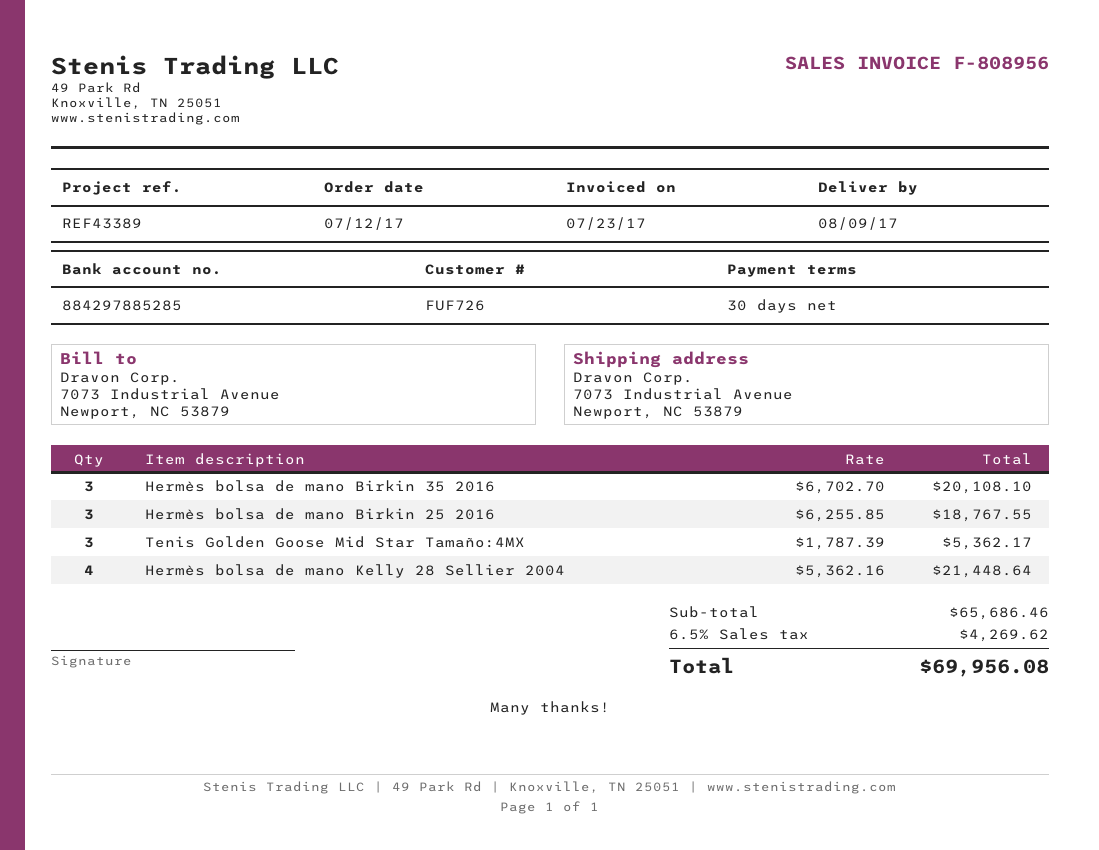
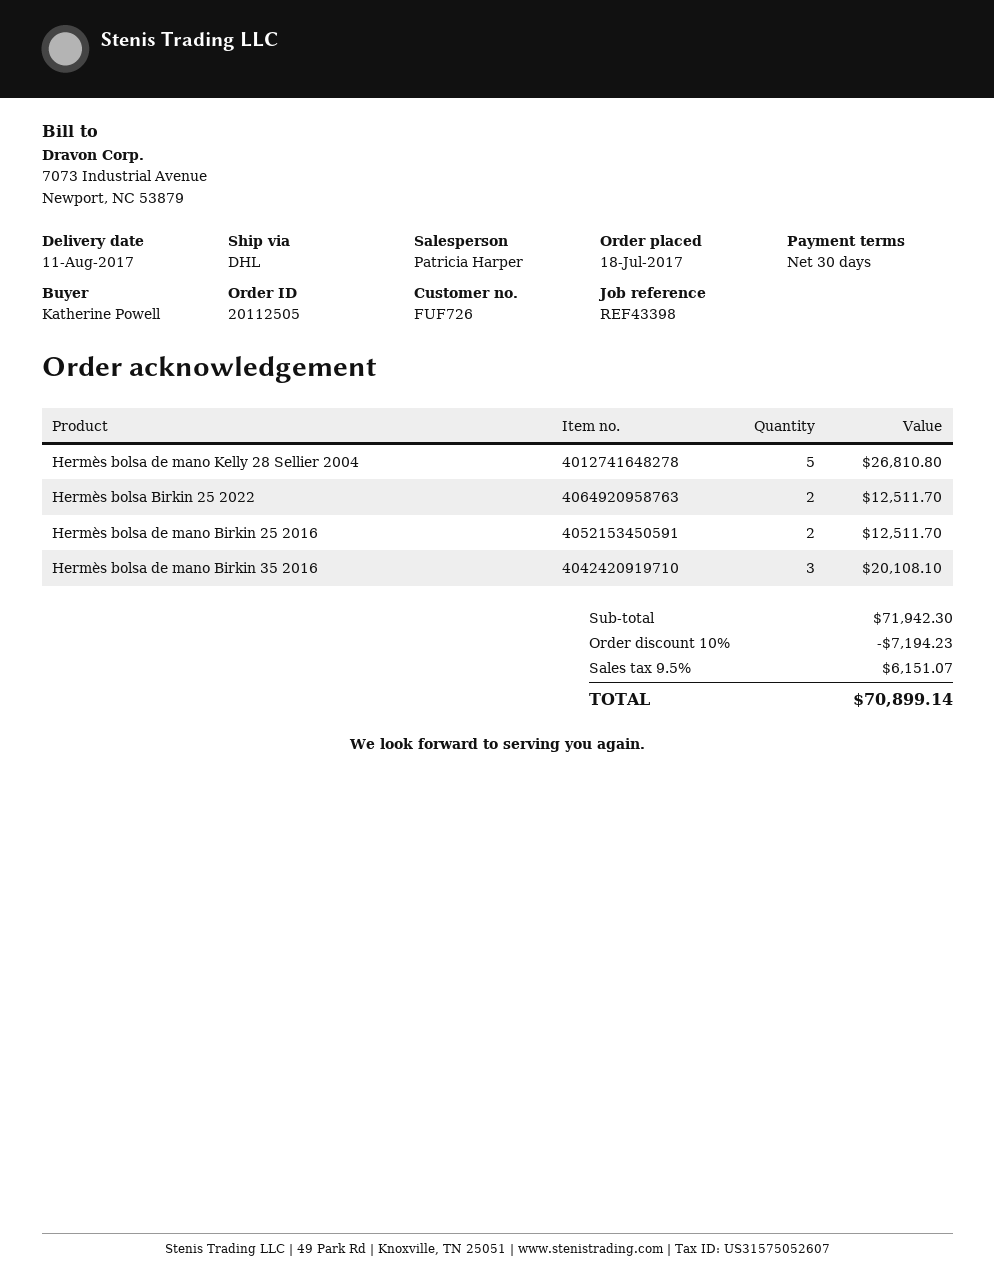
order date: 2017-07-12 -> 2017-07-18
delivery date: 2017-08-09 -> 2017-08-11
reference: REF43389 -> REF43398
Hermès bolsa de mano Birkin 25 2016: 3 for 18767.55 -> 2 for 12511.70
Tenis Golden Goose Mid Star Tamaño:4MX: 3 for 5362.17 -> none
Hermès bolsa de mano Kelly 28 Sellier 2004: 4 for 21448.64 -> 5 for 26810.80
Hermès bolsa Birkin 25 2022: none -> 2 for 12511.70
subtotal: 65686.46 -> 71942.30
discount: none -> 10% = 7194.23
tax: 6.5% = 4269.62 -> 9.5% = 6151.07
total: 69956.08 -> 70899.14

